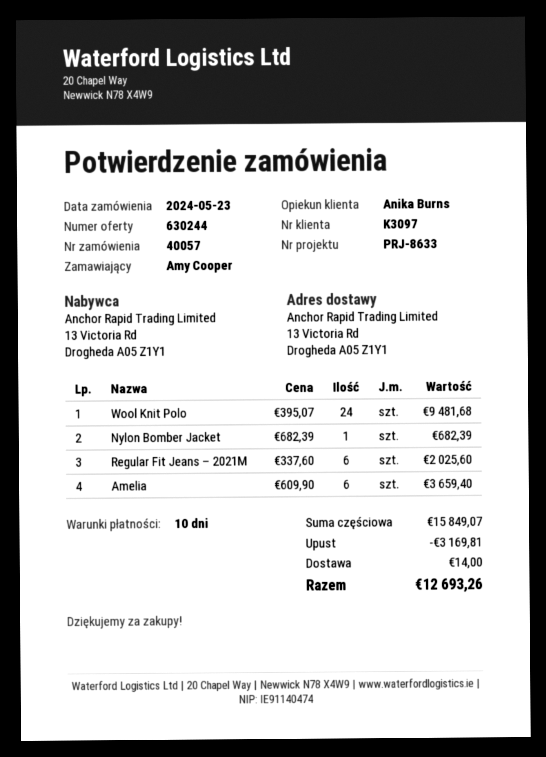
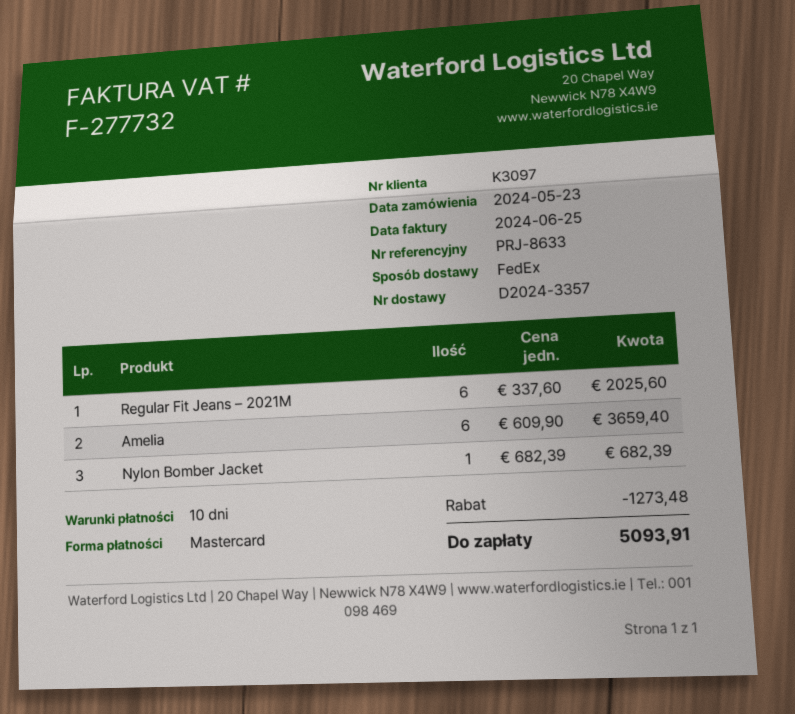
Wool Knit Polo: 24 x 395.07 = 9481.68 -> none
discount: 3169.81 -> 1273.48
shipping: 14.00 -> none
total: 12693.26 -> 5093.91

